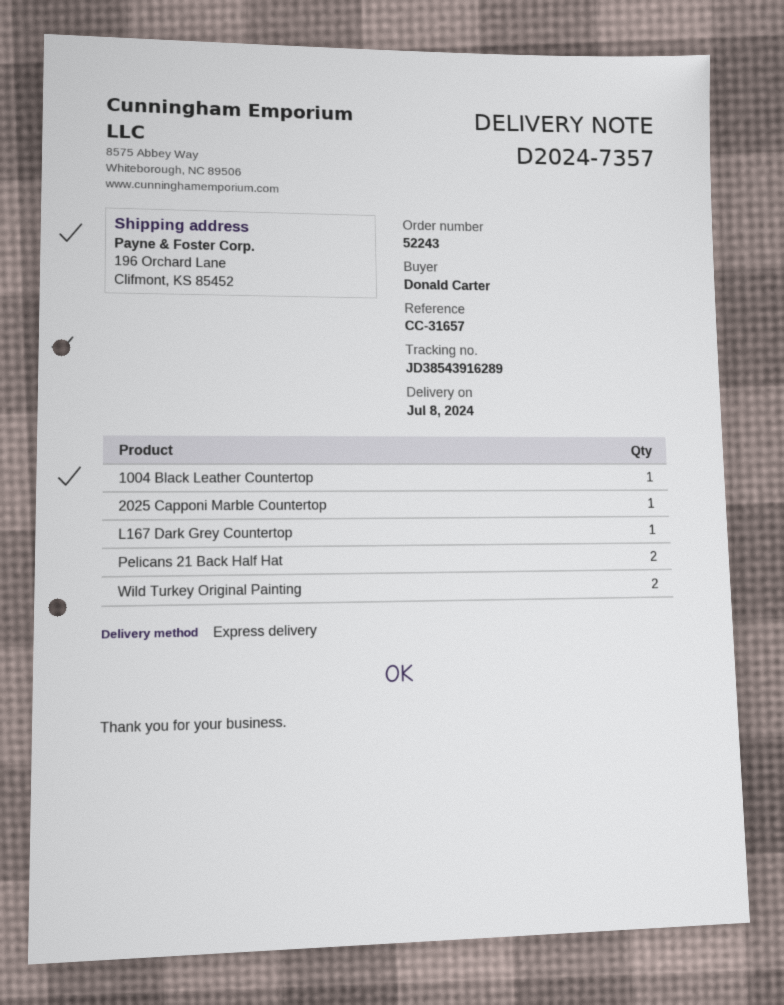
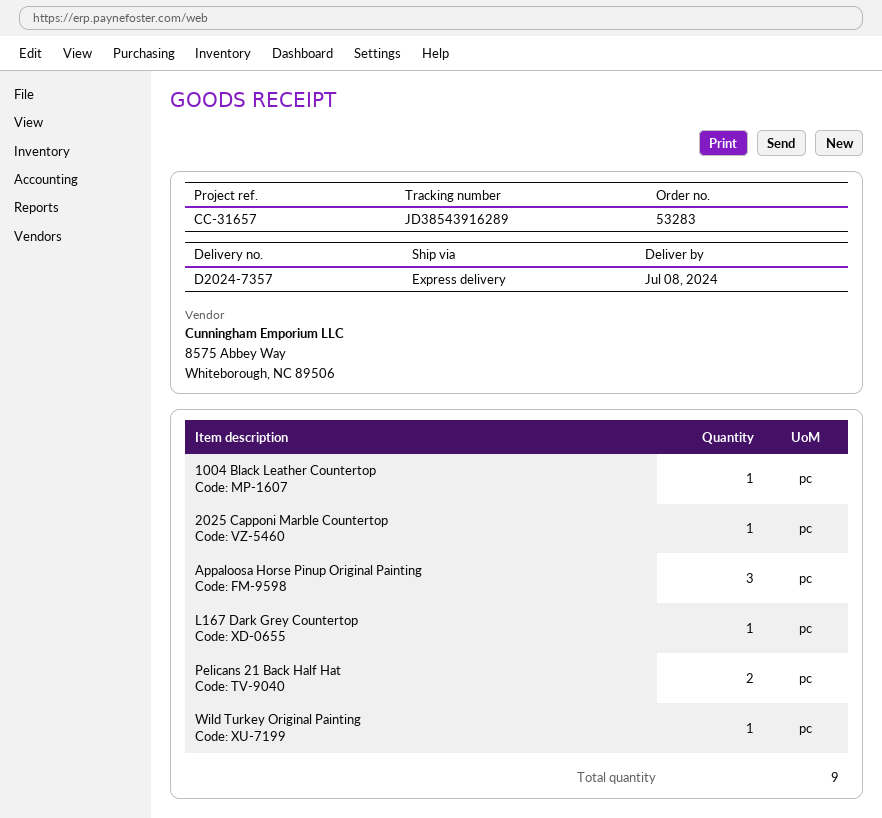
order number: 52243 -> 53283
Wild Turkey Original Painting: 2 -> 1
Appaloosa Horse Pinup Original Painting: none -> 3

